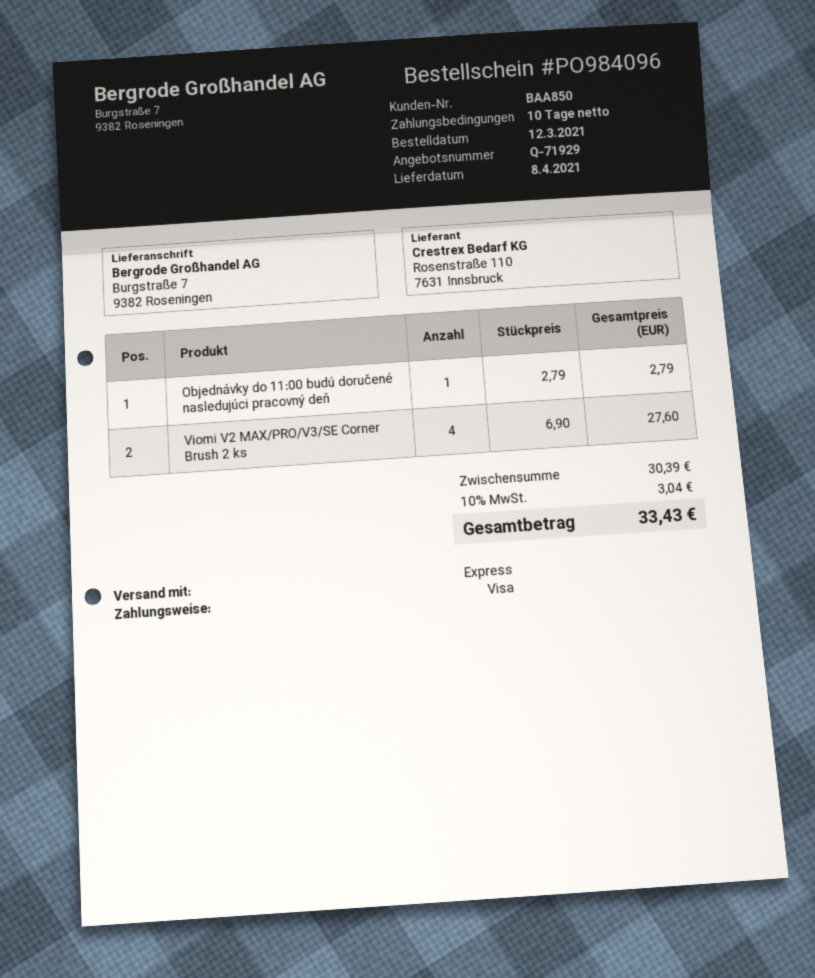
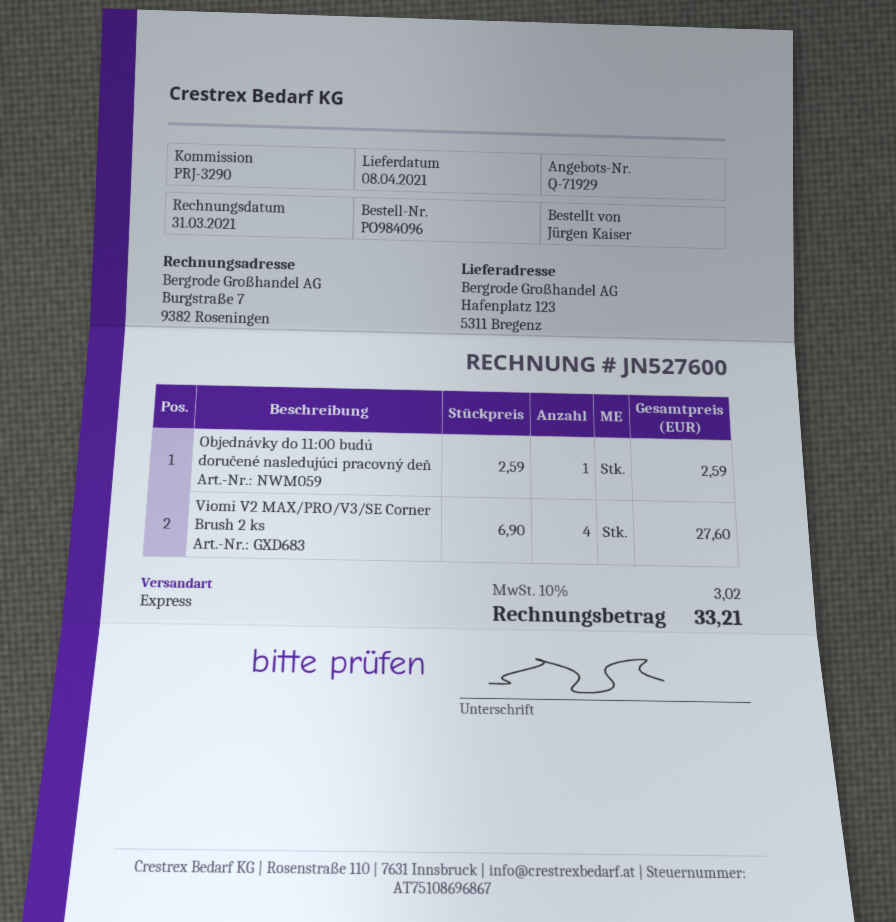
ship to: Burgstraße 7, 9382 Roseningen -> Hafenplatz 123, 5311 Bregenz
Objednávky do 11:00 budú doručené nasledujúci pracovný deň: 1 x 2.79 = 2.79 -> 1 x 2.59 = 2.59
tax: 10% = 3.04 -> 10% = 3.02
total: 33.43 -> 33.21

